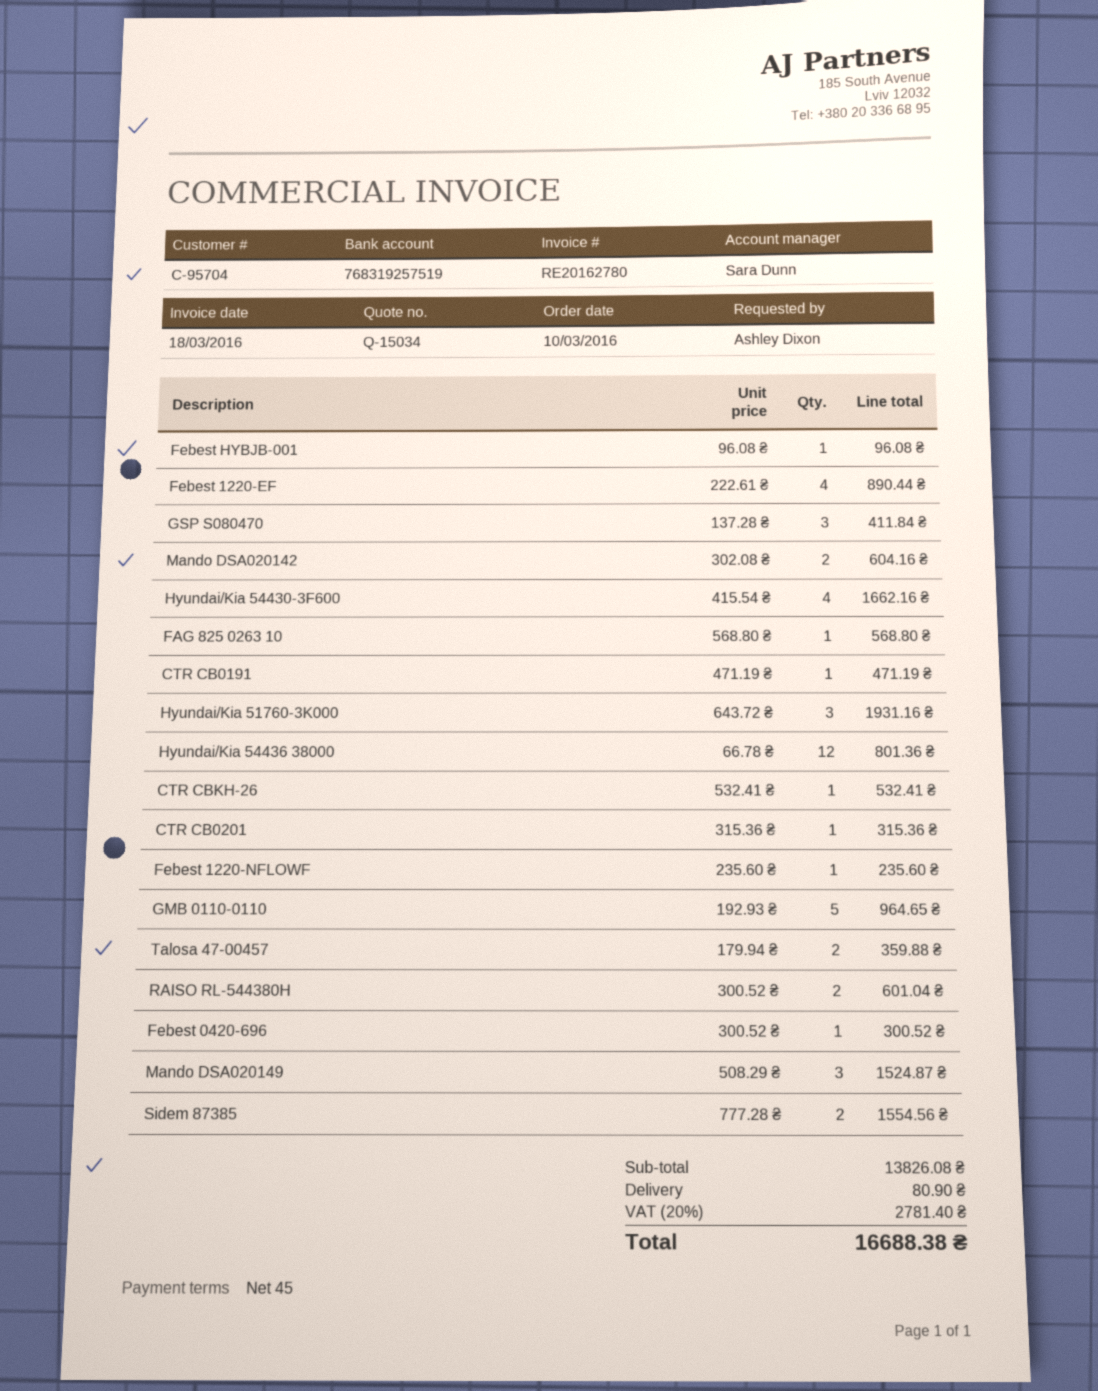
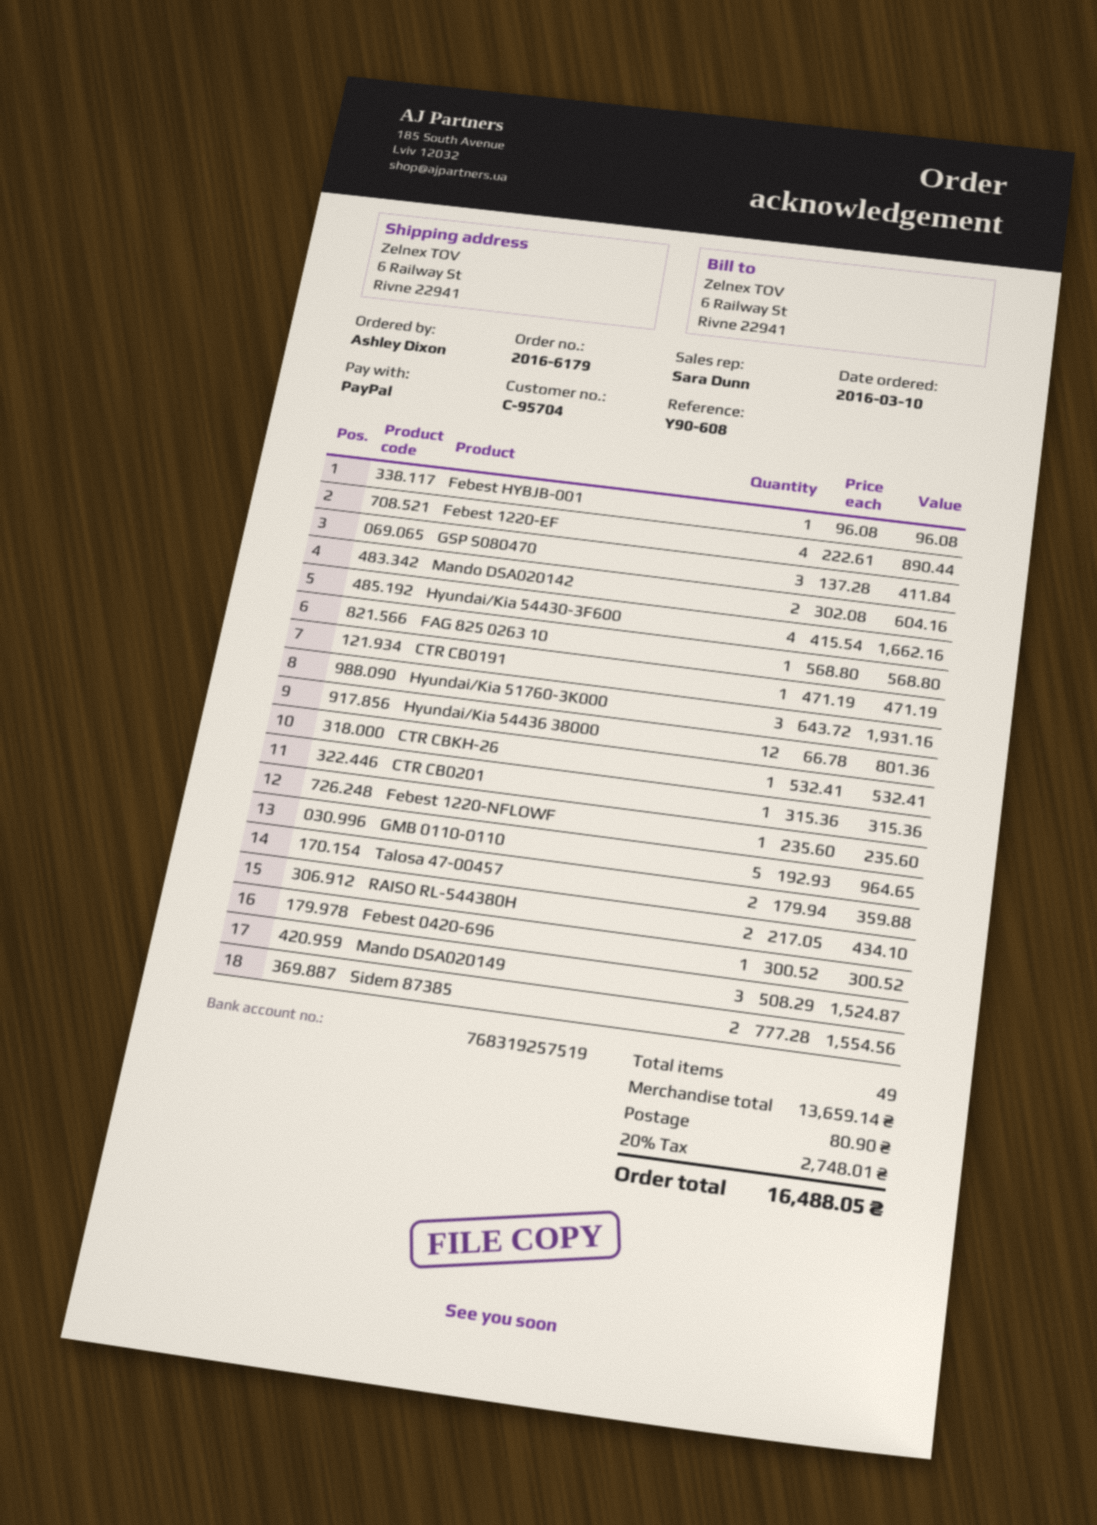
RAISO RL-544380H: 2 x 300.52 = 601.04 -> 2 x 217.05 = 434.10
subtotal: 13826.08 -> 13659.14
tax: 20% = 2781.40 -> 20% = 2748.01
total: 16688.38 -> 16488.05

